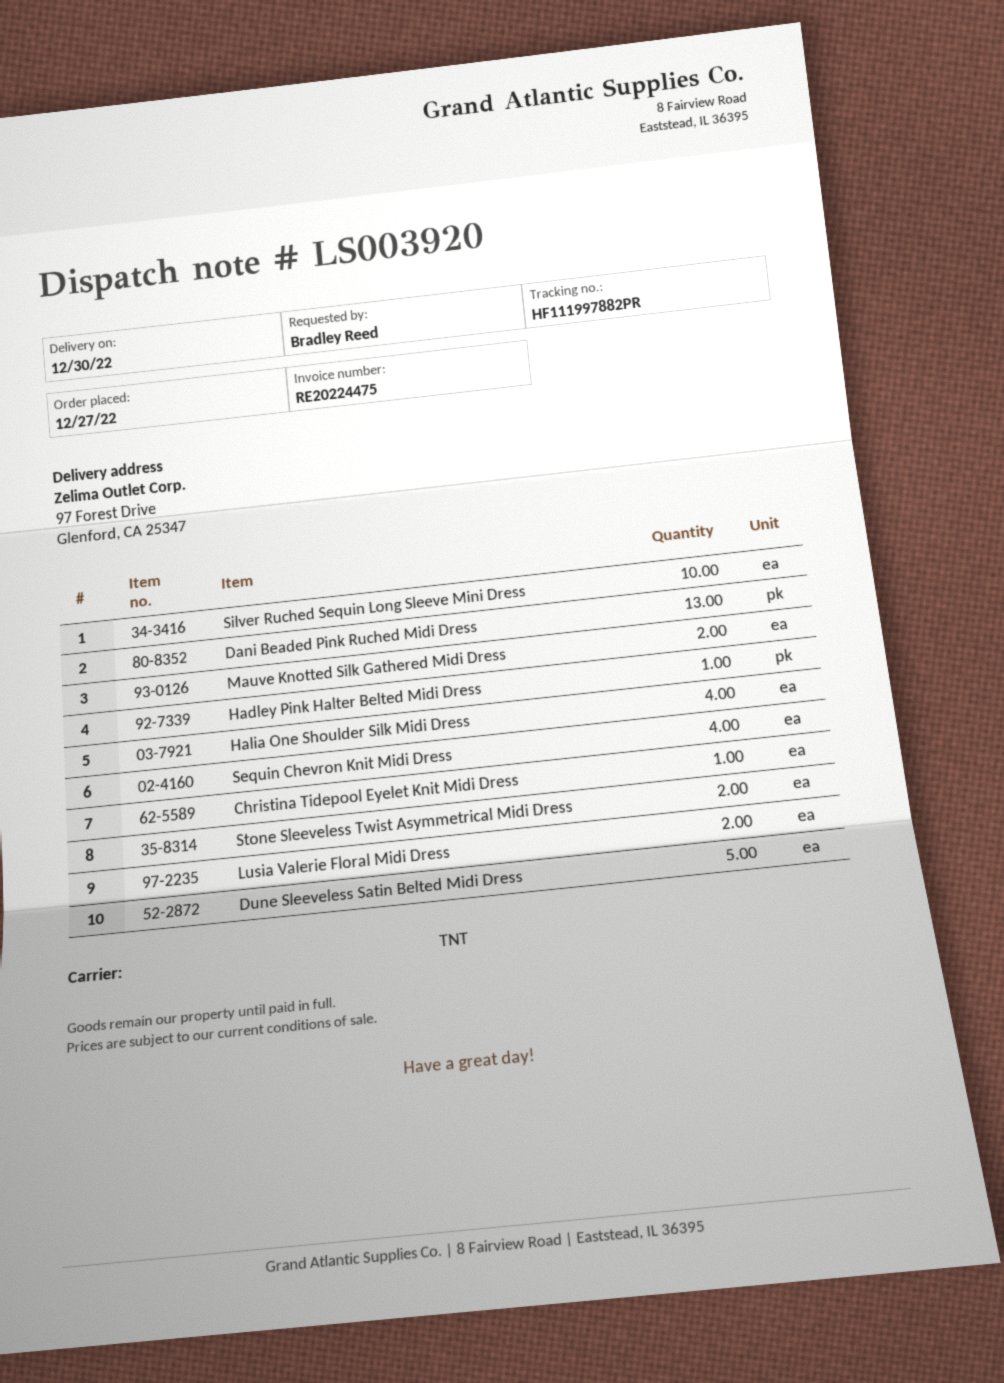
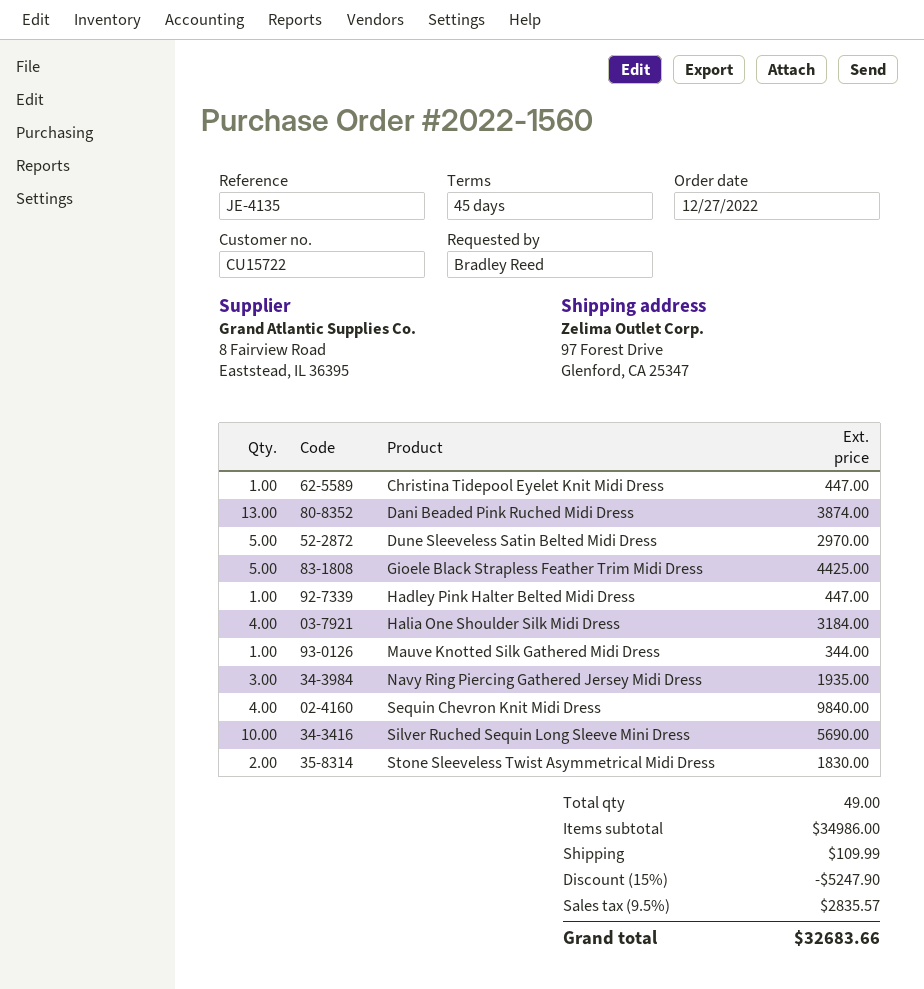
Mauve Knotted Silk Gathered Midi Dress: 2 -> 1
Lusia Valerie Floral Midi Dress: 2 -> none
Gioele Black Strapless Feather Trim Midi Dress: none -> 5
Navy Ring Piercing Gathered Jersey Midi Dress: none -> 3

